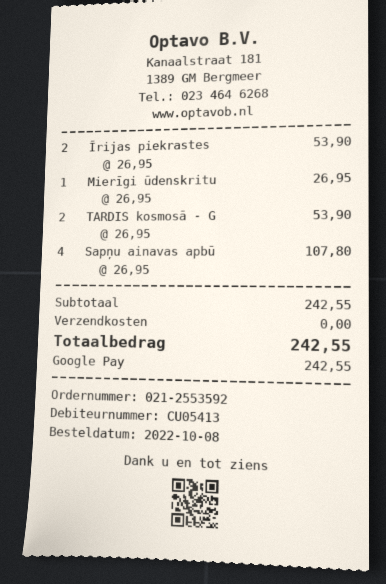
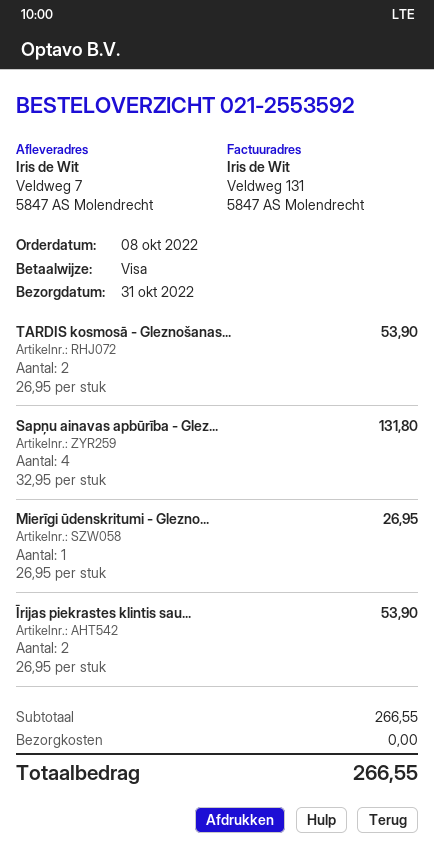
payment method: Google Pay -> Visa
Sapņu ainavas apbū: 4 x 26.95 = 107.80 -> 4 x 32.95 = 131.80
subtotal: 242.55 -> 266.55
total: 242.55 -> 266.55

